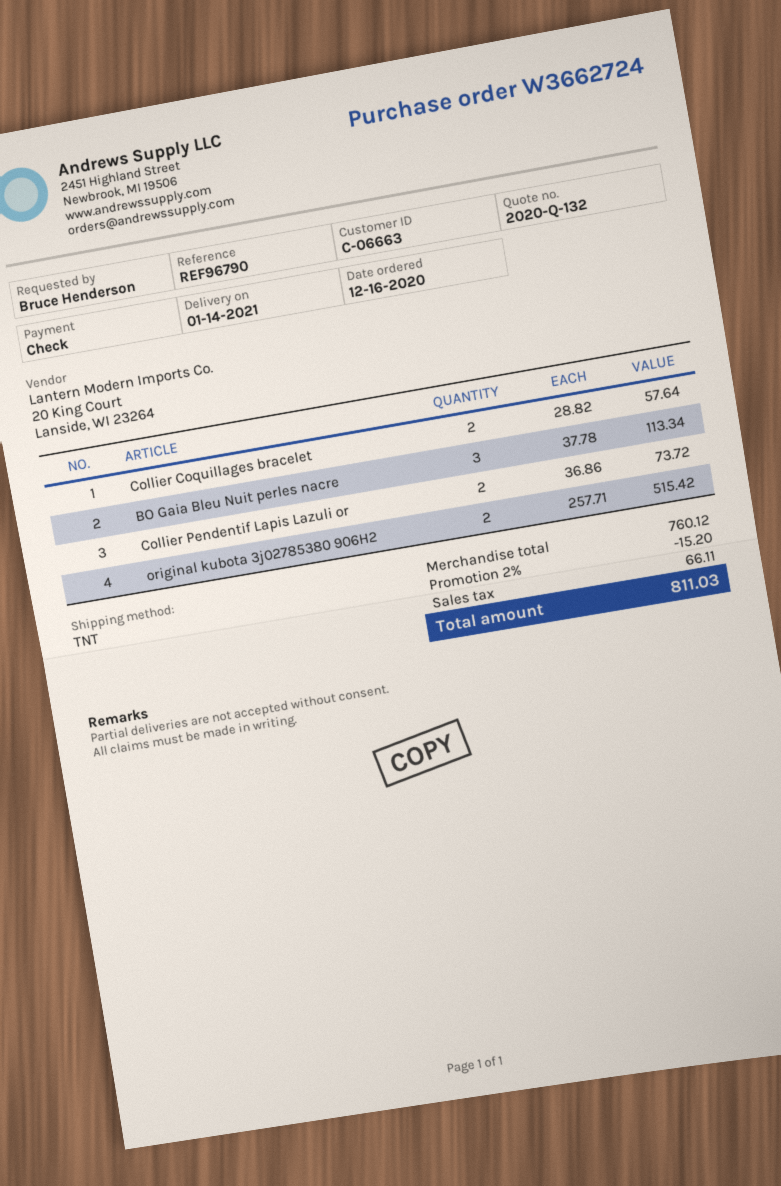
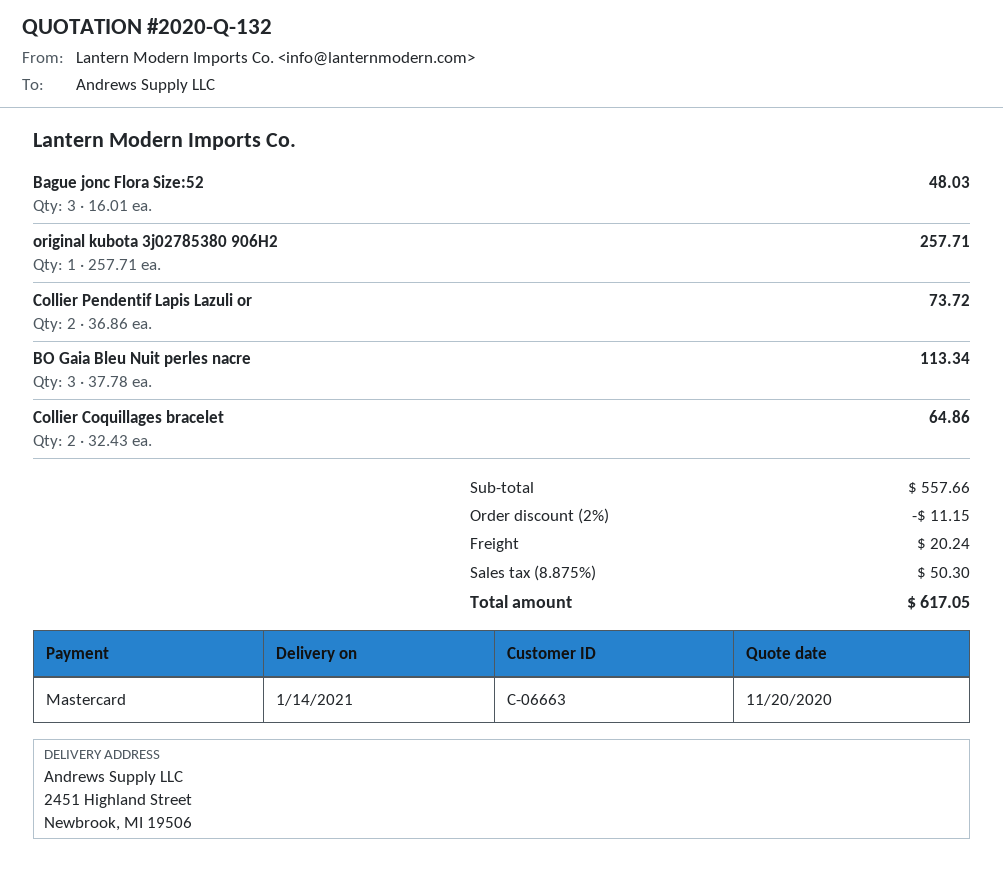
payment method: cheque -> Mastercard
Collier Coquillages bracelet: 2 x 28.82 = 57.64 -> 2 x 32.43 = 64.86
original kubota 3j02785380 906H2: 2 x 257.71 = 515.42 -> 1 x 257.71 = 257.71
Bague jonc Flora Size:52: none -> 3 x 16.01 = 48.03
subtotal: 760.12 -> 557.66
discount: 2% = 15.20 -> 2% = 11.15
shipping: none -> 20.24
tax: 66.11 -> 50.30
total: 811.03 -> 617.05

